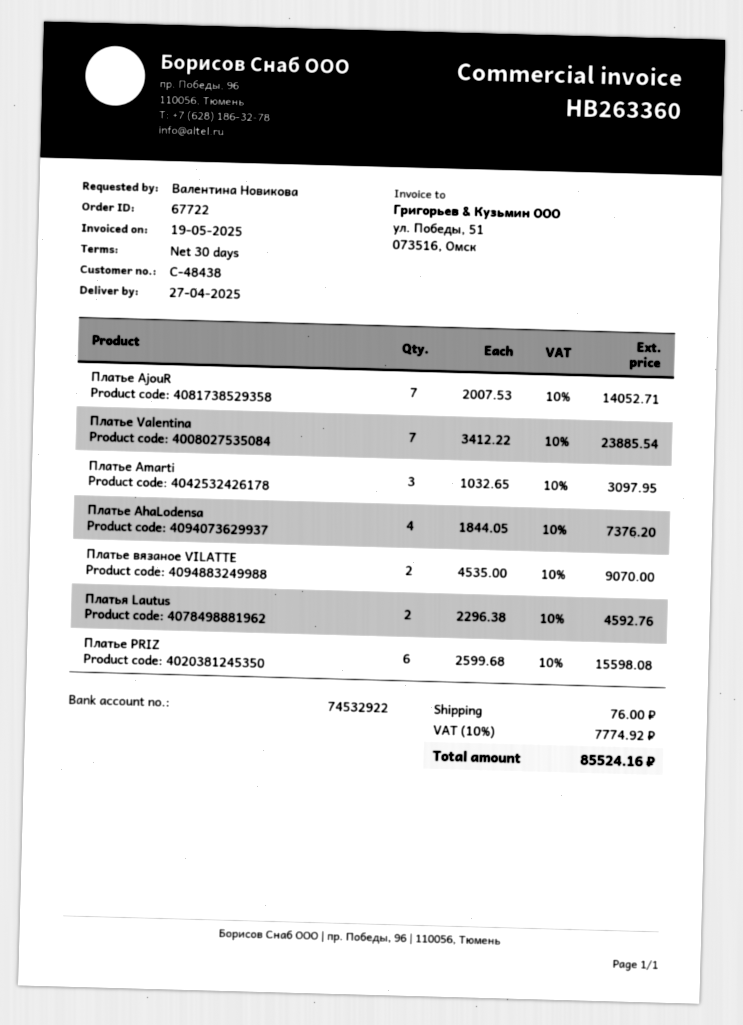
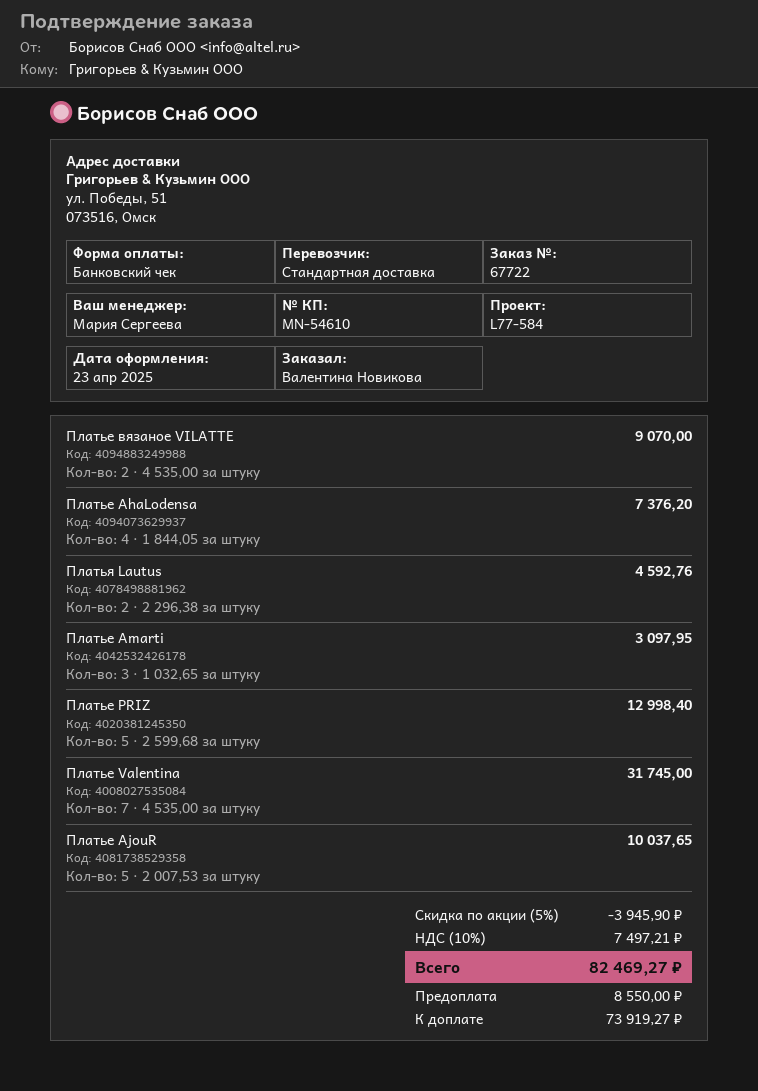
Платье AjouR: 7 x 2007.53 = 14052.71 -> 5 x 2007.53 = 10037.65
Платье Valentina: 7 x 3412.22 = 23885.54 -> 7 x 4535.00 = 31745.00
Платье PRIZ: 6 x 2599.68 = 15598.08 -> 5 x 2599.68 = 12998.40
discount: none -> 5% = 3945.90
shipping: 76.00 -> none
tax: 10% = 7774.92 -> 10% = 7497.21
total: 85524.16 -> 82469.27

